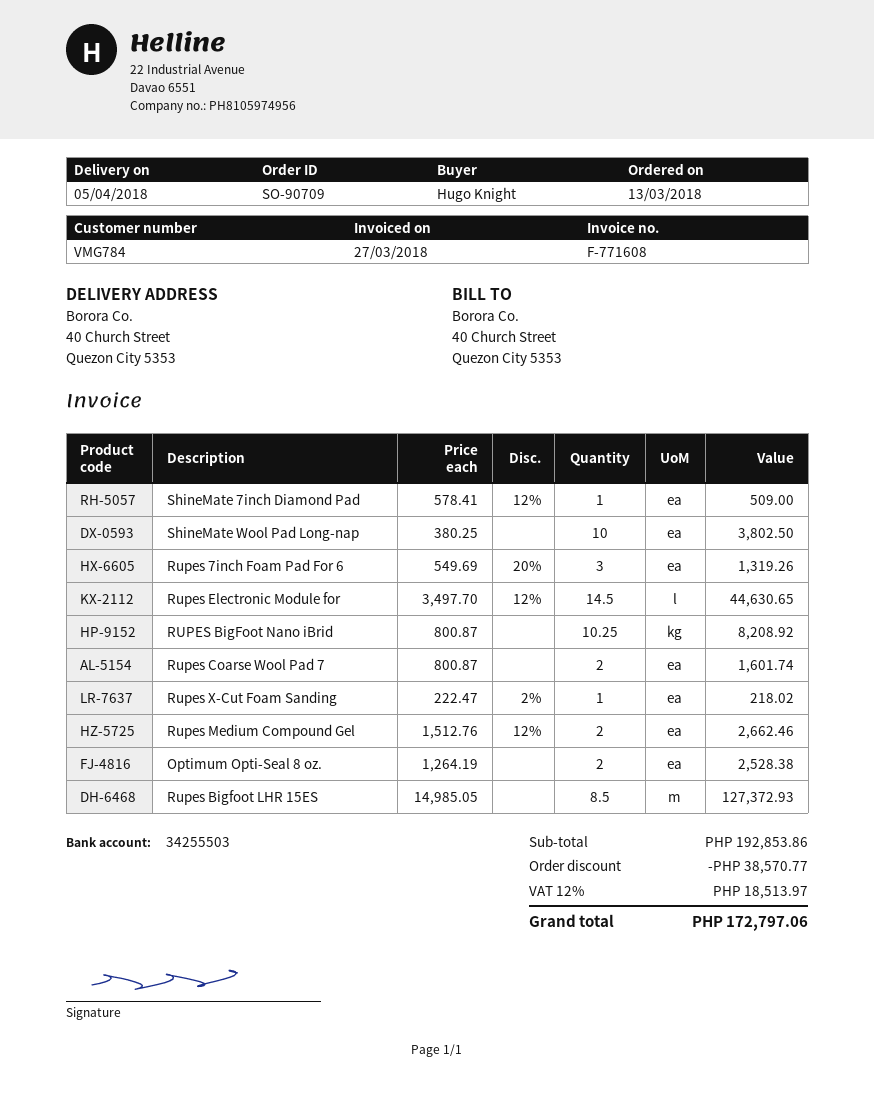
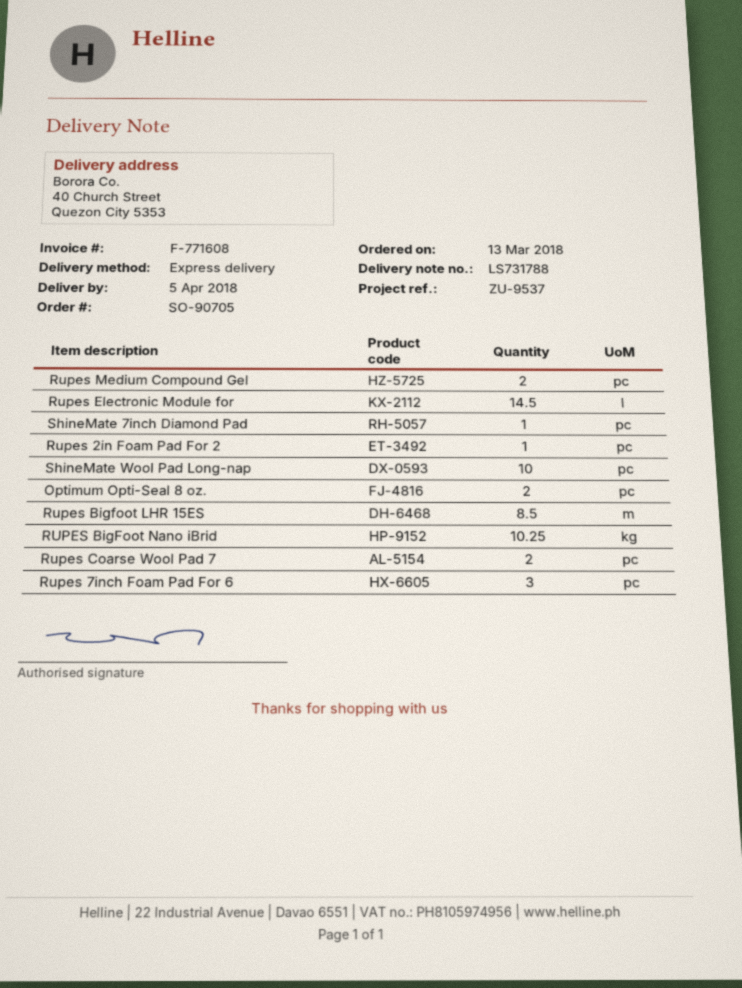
order number: SO-90709 -> SO-90705
Rupes X-Cut Foam Sanding: 1 -> none
Rupes 2in Foam Pad For 2: none -> 1

